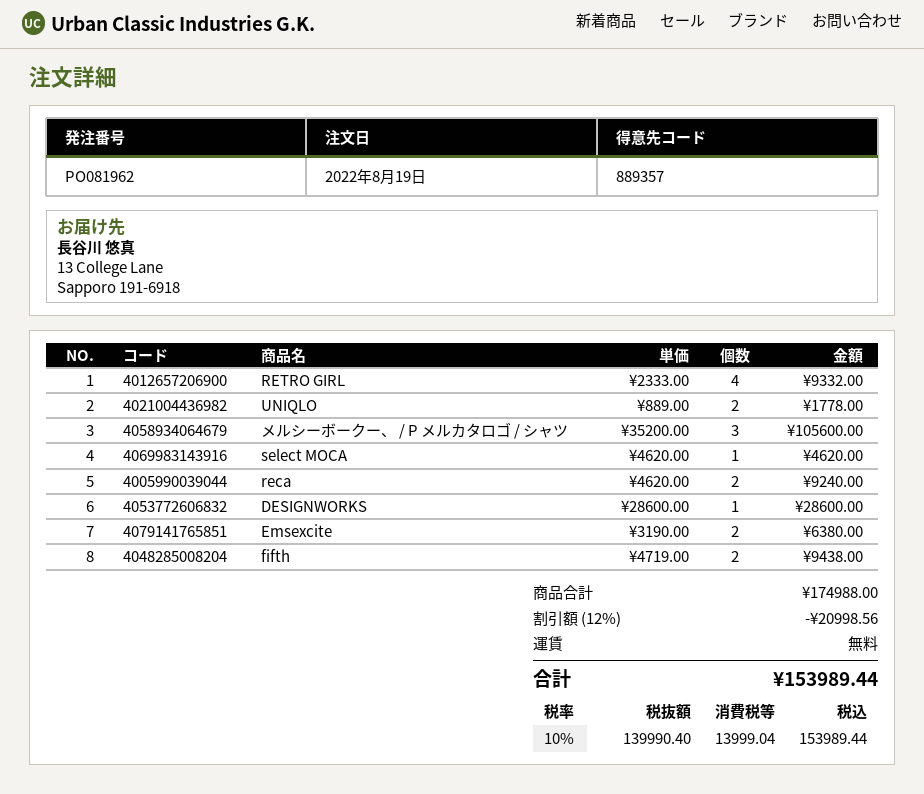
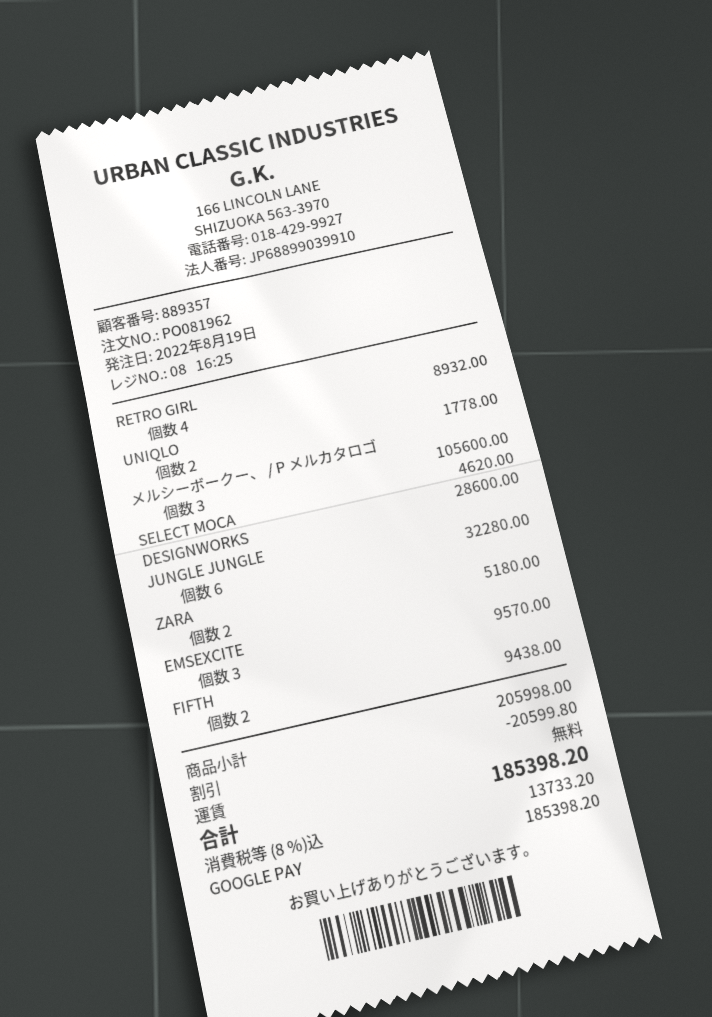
RETRO GIRL: 4 for 9332.00 -> 4 for 8932.00
reca: 2 for 9240.00 -> none
Emsexcite: 2 for 6380.00 -> 3 for 9570.00
JUNGLE JUNGLE: none -> 6 for 32280.00
ZARA: none -> 2 for 5180.00
subtotal: 174988.00 -> 205998.00
discount: 20998.56 -> 20599.80
tax: 10% = 13999.04 -> 8% = 13733.20
total: 153989.44 -> 185398.20

